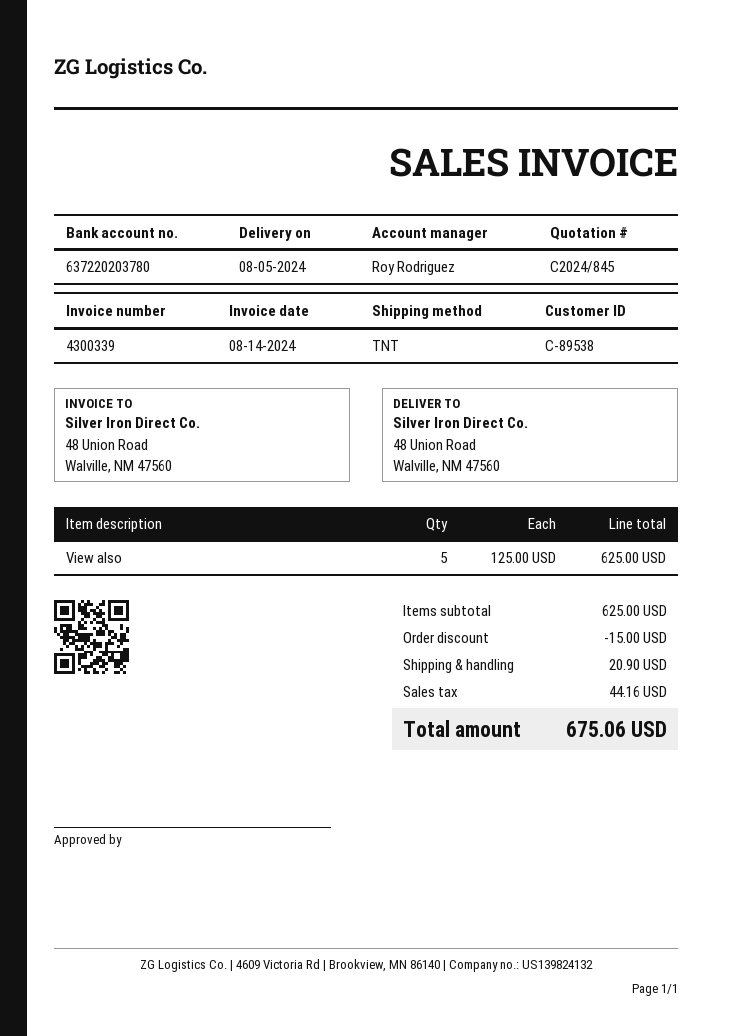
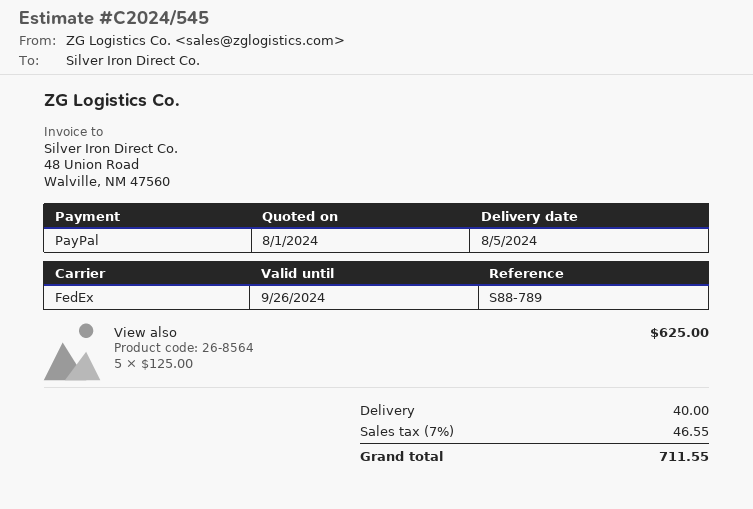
quote number: C2024/845 -> C2024/545
shipping method: TNT -> FedEx
discount: 15.00 -> none
shipping: 20.90 -> 40.00
tax: 44.16 -> 46.55
total: 675.06 -> 711.55

